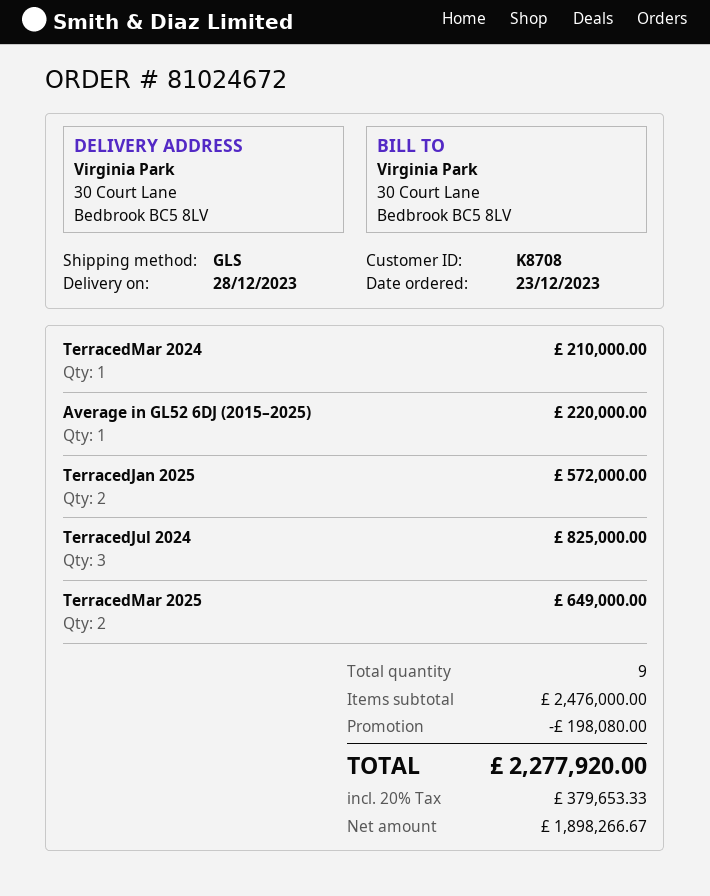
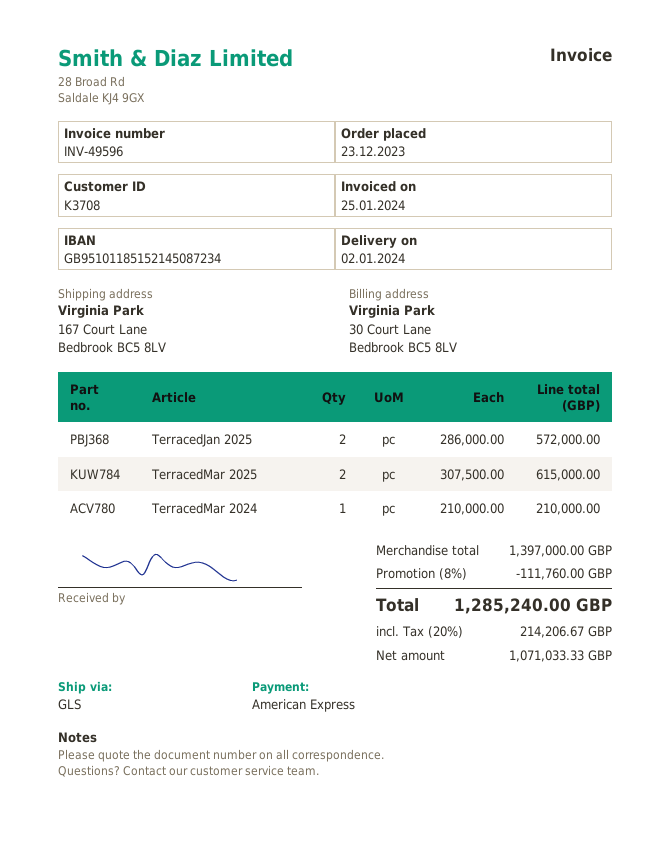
delivery date: 2023-12-28 -> 2024-01-02
customer number: K8708 -> K3708
ship to: 30 Court Lane, Bedbrook BC5 8LV -> 167 Court Lane, Bedbrook BC5 8LV
Average in GL52 6DJ (2015–2025): 1 for 220000.00 -> none
TerracedJul 2024: 3 for 825000.00 -> none
TerracedMar 2025: 2 for 649000.00 -> 2 for 615000.00
subtotal: 2476000.00 -> 1397000.00
discount: 198080.00 -> 111760.00
net: 1898266.67 -> 1071033.33
tax: 20% = 379653.33 -> 20% = 214206.67
total: 2277920.00 -> 1285240.00

